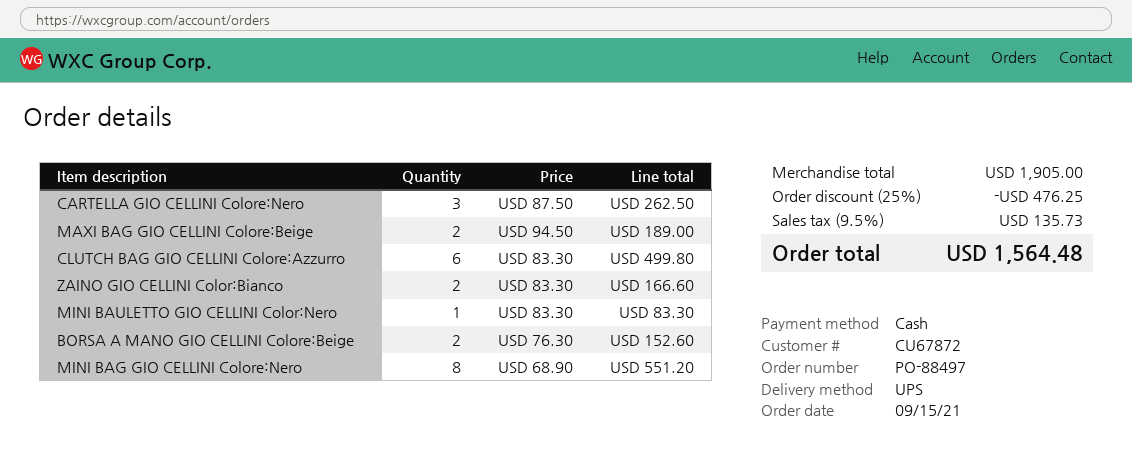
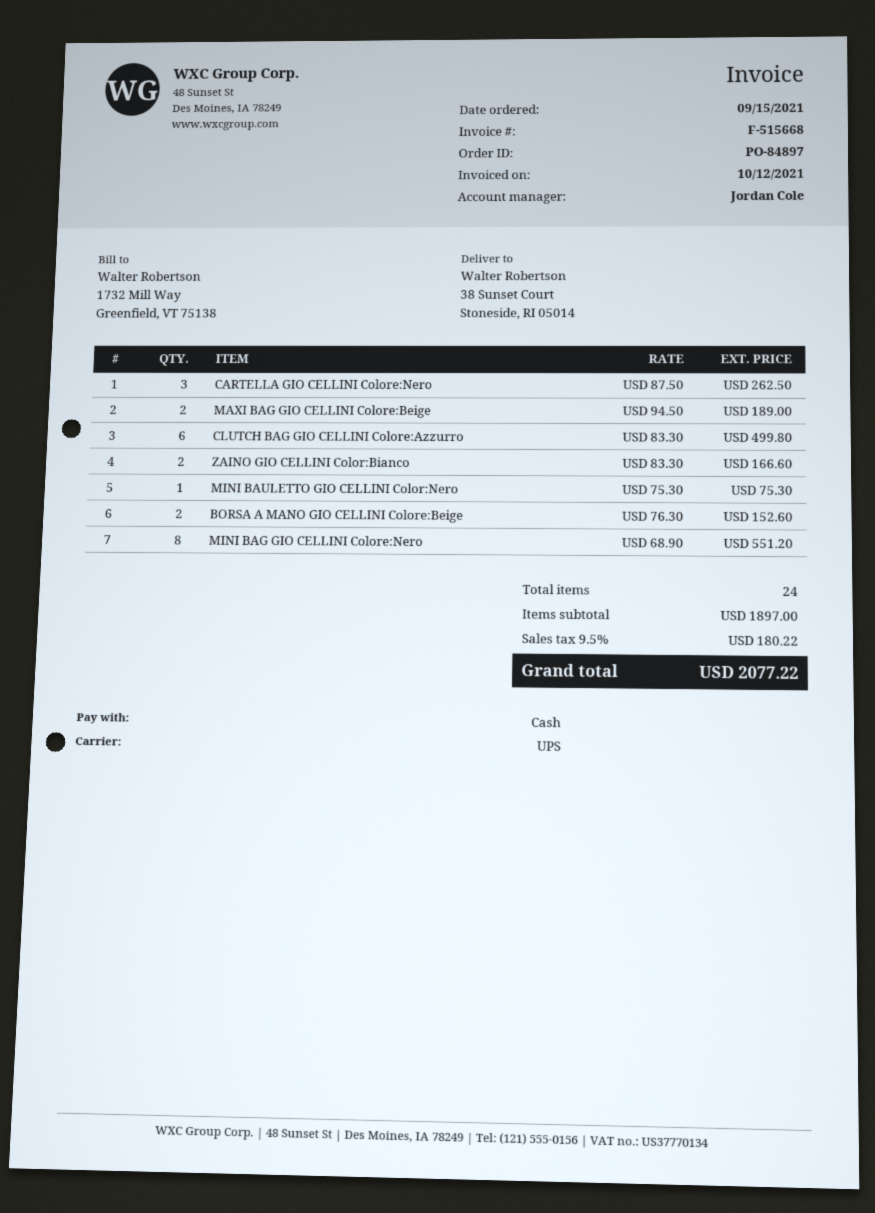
order number: PO-88497 -> PO-84897
MINI BAULETTO GIO CELLINI Color:Nero: 1 x 83.30 = 83.30 -> 1 x 75.30 = 75.30
subtotal: 1905.00 -> 1897.00
discount: 25% = 476.25 -> none
tax: 9.5% = 135.73 -> 9.5% = 180.22
total: 1564.48 -> 2077.22

